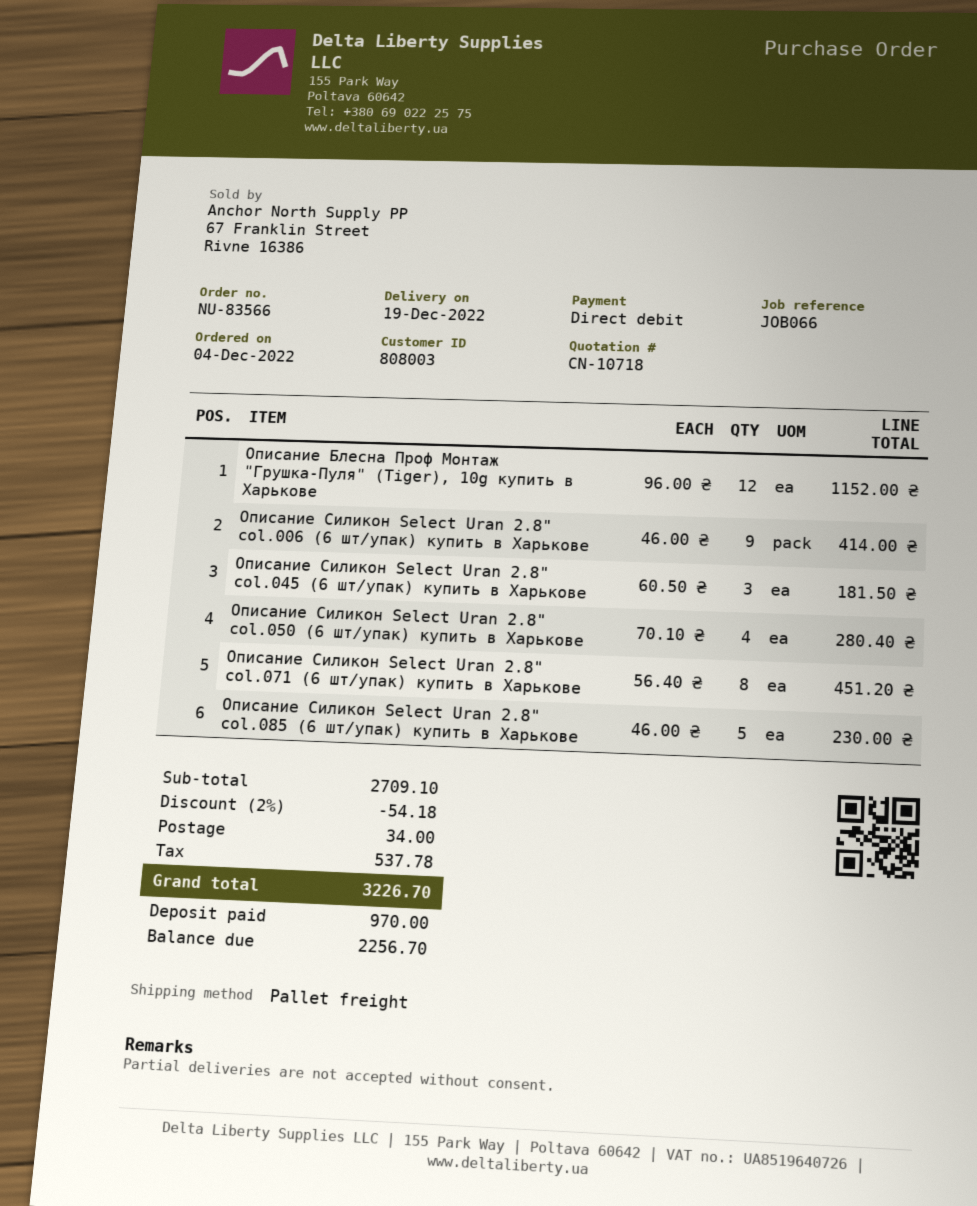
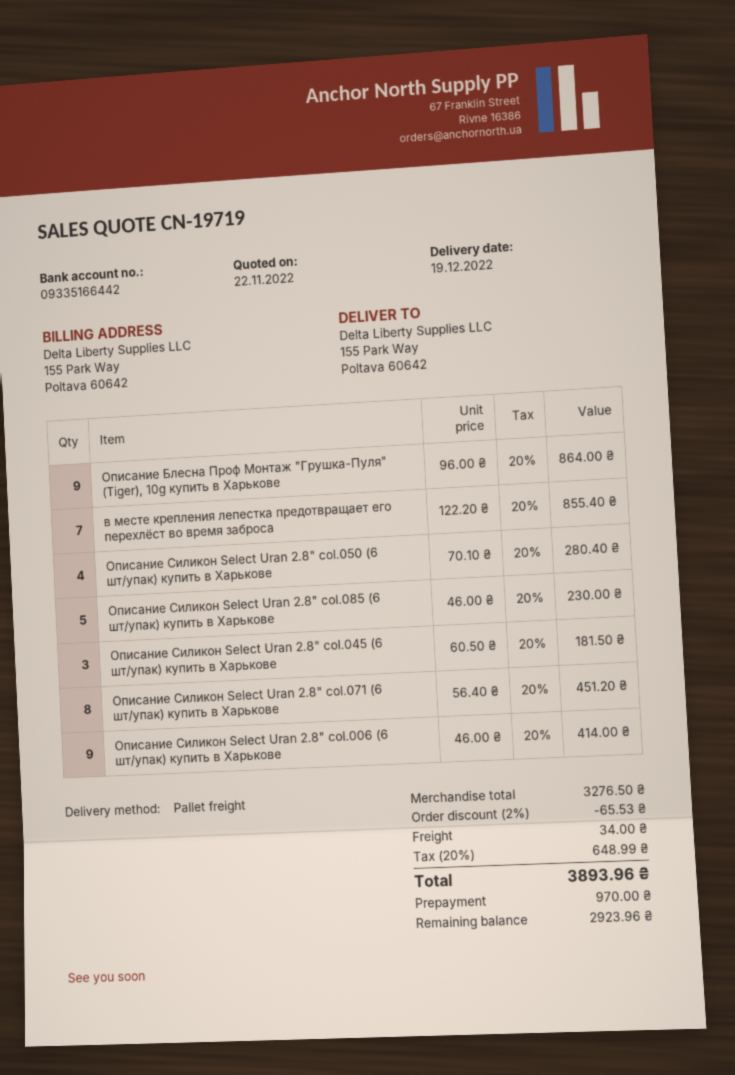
quote number: CN-10718 -> CN-19719
Описание Блесна Проф Монтаж "Грушка-Пуля" (Tiger), 10g купить в Харькове: 12 x 96.00 = 1152.00 -> 9 x 96.00 = 864.00
в месте крепления лепестка предотвращает его перехлёст во время заброса: none -> 7 x 122.20 = 855.40
subtotal: 2709.10 -> 3276.50
discount: 2% = 54.18 -> 2% = 65.53
tax: 537.78 -> 648.99
total: 3226.70 -> 3893.96
balance: 2256.70 -> 2923.96

